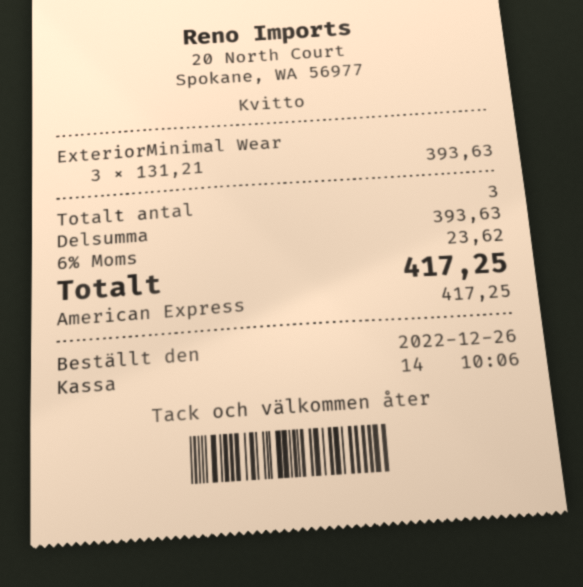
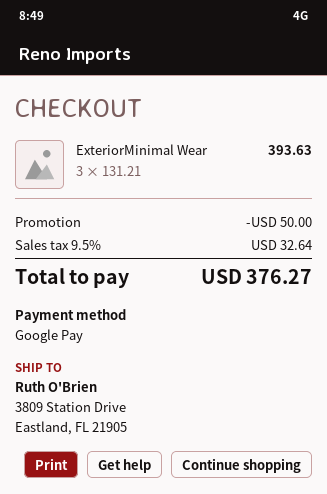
payment method: American Express -> Google Pay
discount: none -> 50.00
tax: 6% = 23.62 -> 9.5% = 32.64
total: 417.25 -> 376.27

